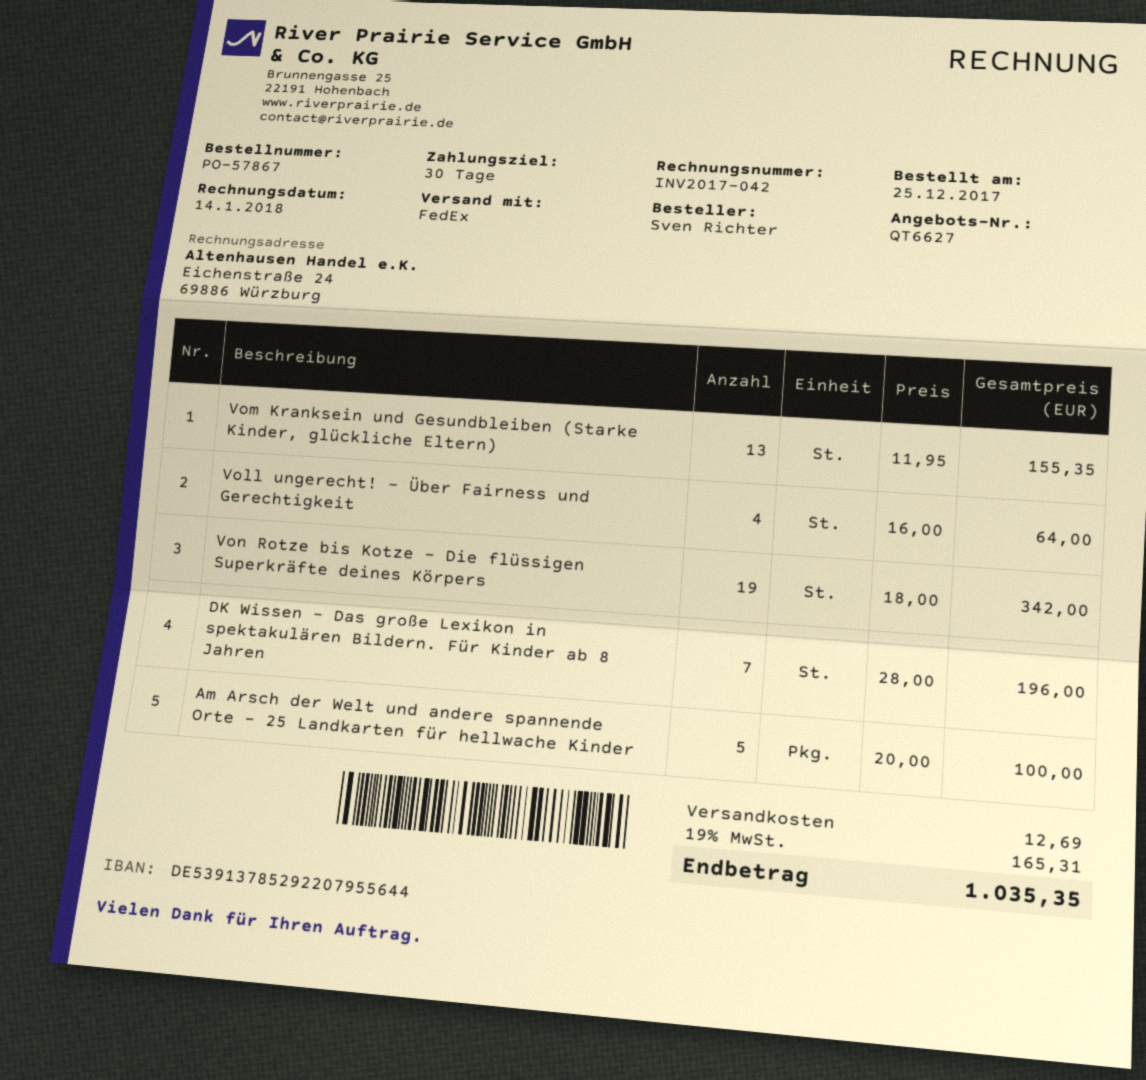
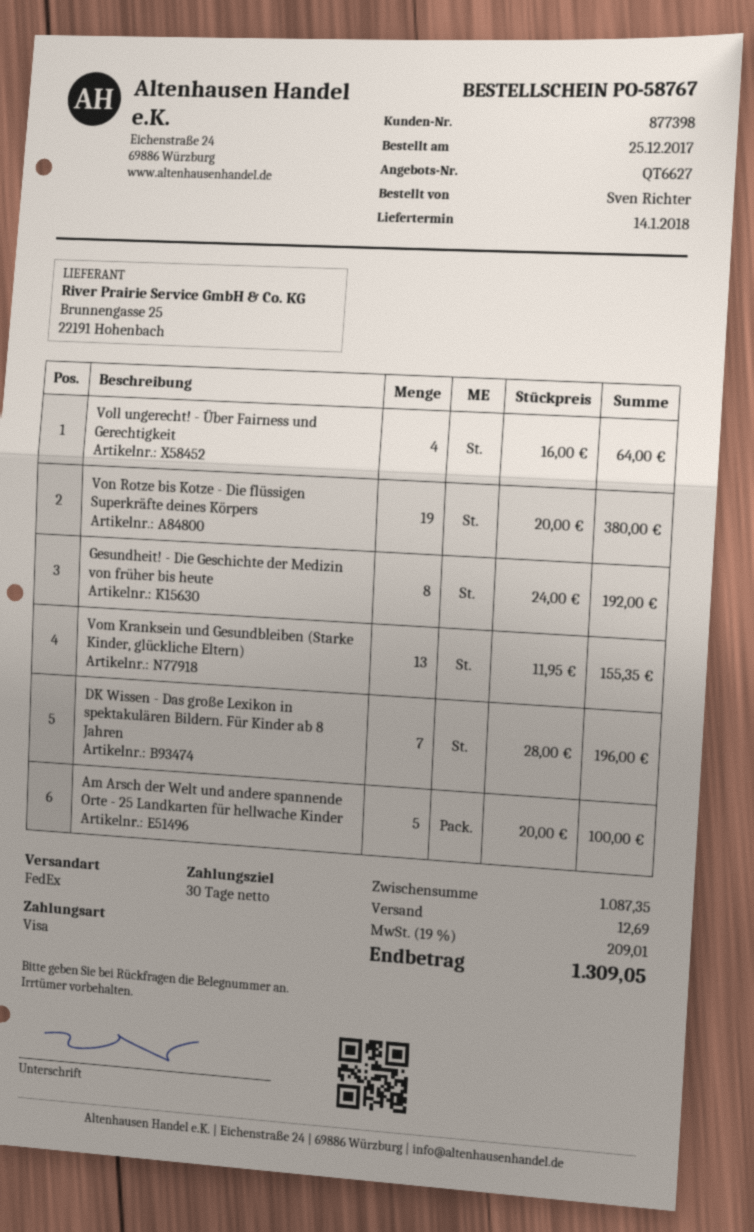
order number: PO-57867 -> PO-58767
Von Rotze bis Kotze - Die flüssigen Superkräfte deines Körpers: 19 x 18.00 = 342.00 -> 19 x 20.00 = 380.00
Gesundheit! - Die Geschichte der Medizin von früher bis heute: none -> 8 x 24.00 = 192.00
tax: 19% = 165.31 -> 19% = 209.01
total: 1035.35 -> 1309.05

